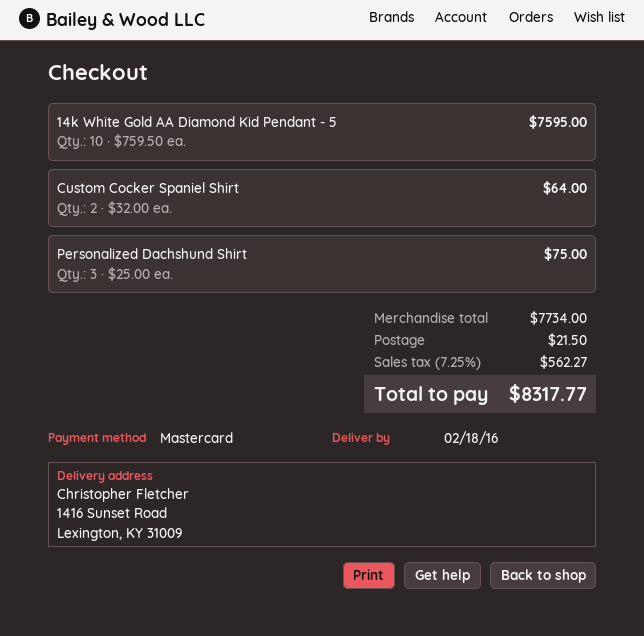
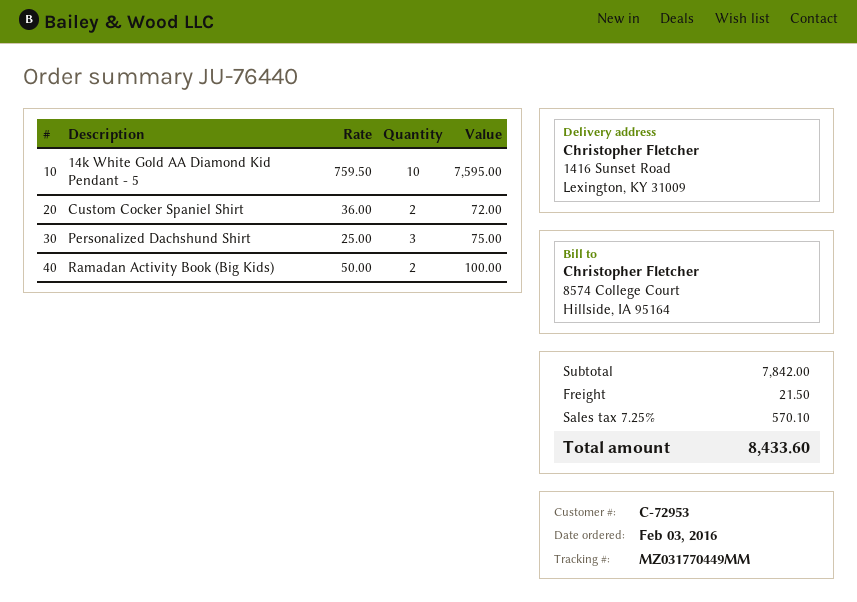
Custom Cocker Spaniel Shirt: 2 x 32.00 = 64.00 -> 2 x 36.00 = 72.00
Ramadan Activity Book (Big Kids): none -> 2 x 50.00 = 100.00
subtotal: 7734.00 -> 7842.00
tax: 7.25% = 562.27 -> 7.25% = 570.10
total: 8317.77 -> 8433.60

